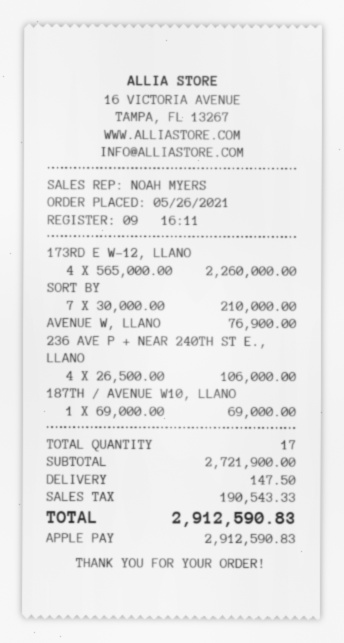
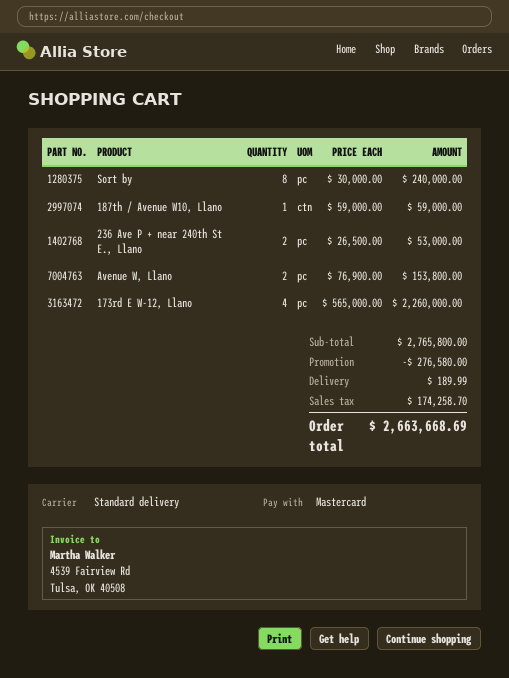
payment method: Apple Pay -> Mastercard
SORT BY: 7 x 30000.00 = 210000.00 -> 8 x 30000.00 = 240000.00
AVENUE W, LLANO: 1 x 76900.00 = 76900.00 -> 2 x 76900.00 = 153800.00
236 AVE P + NEAR 240TH ST E., LLANO: 4 x 26500.00 = 106000.00 -> 2 x 26500.00 = 53000.00
187TH / AVENUE W10, LLANO: 1 x 69000.00 = 69000.00 -> 1 x 59000.00 = 59000.00
subtotal: 2721900.00 -> 2765800.00
discount: none -> 276580.00
shipping: 147.50 -> 189.99
tax: 190543.33 -> 174258.70
total: 2912590.83 -> 2663668.69

